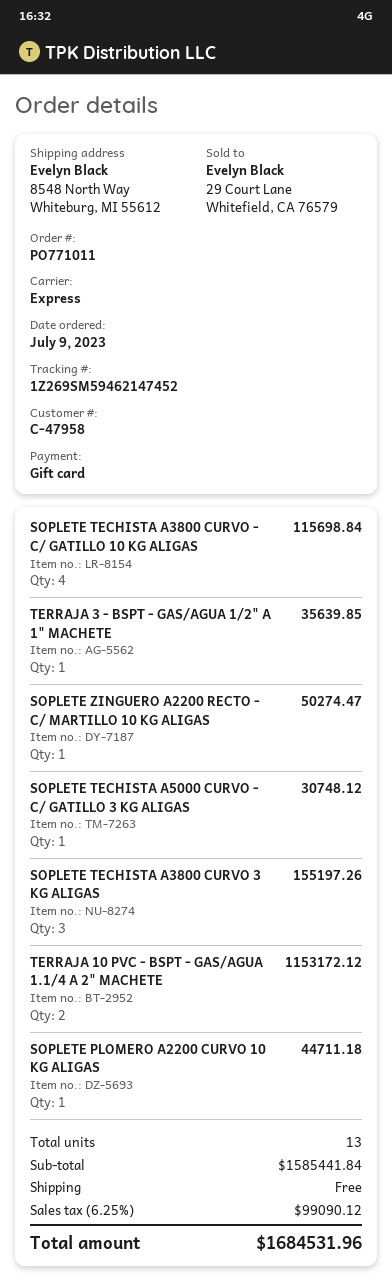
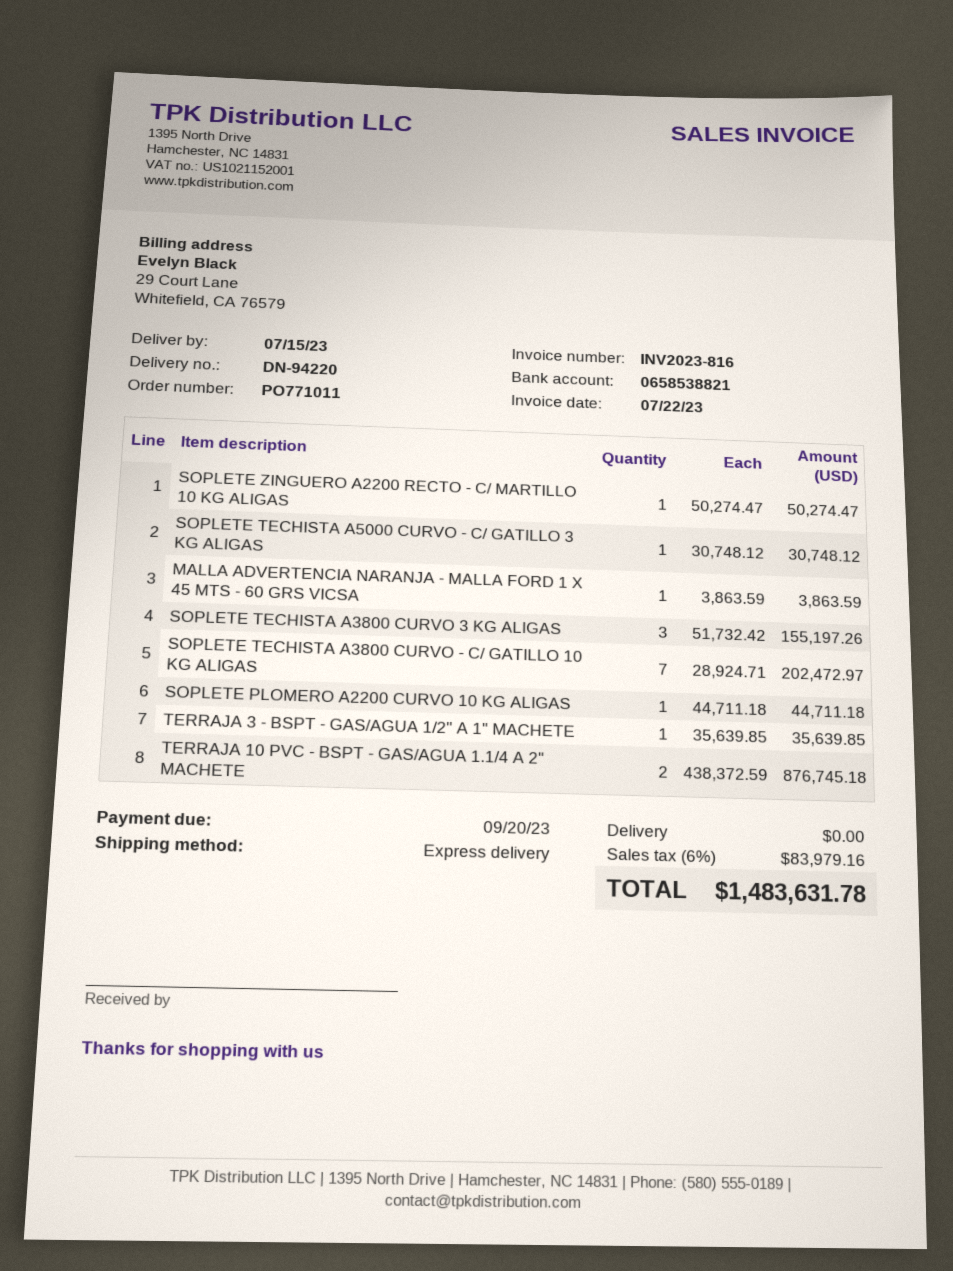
SOPLETE TECHISTA A3800 CURVO - C/ GATILLO 10 KG ALIGAS: 4 for 115698.84 -> 7 for 202472.97
TERRAJA 10 PVC - BSPT - GAS/AGUA 1.1/4 A 2" MACHETE: 2 for 1153172.12 -> 2 for 876745.18
MALLA ADVERTENCIA NARANJA - MALLA FORD 1 X 45 MTS - 60 GRS VICSA: none -> 1 for 3863.59
tax: 6.25% = 99090.12 -> 6% = 83979.16
total: 1684531.96 -> 1483631.78

